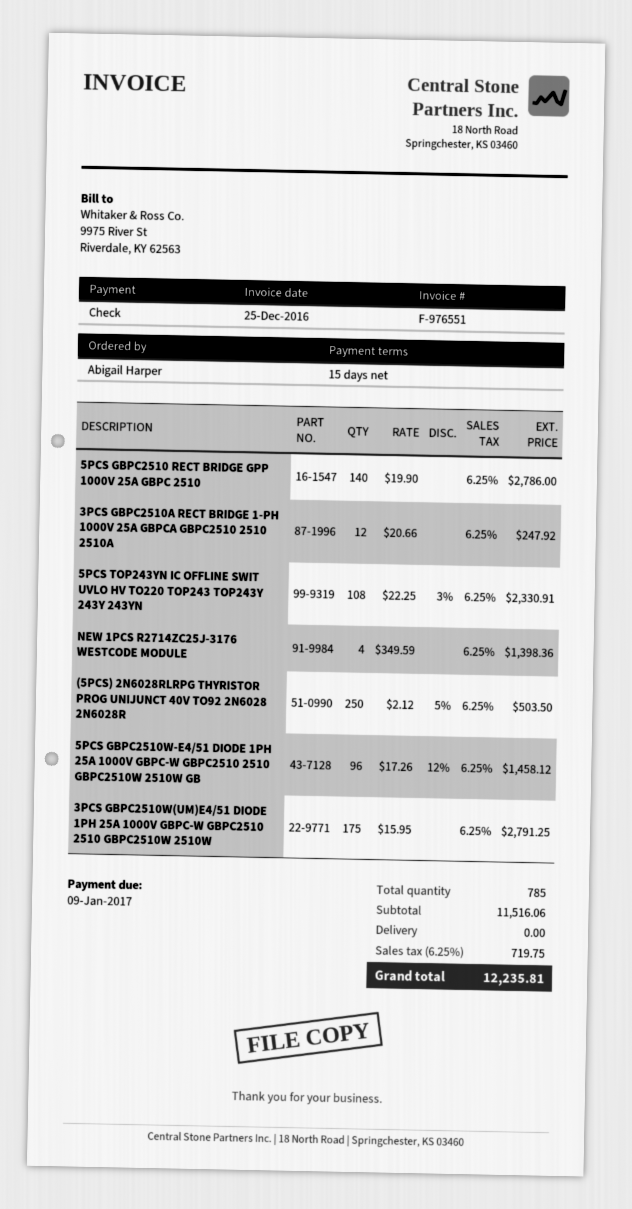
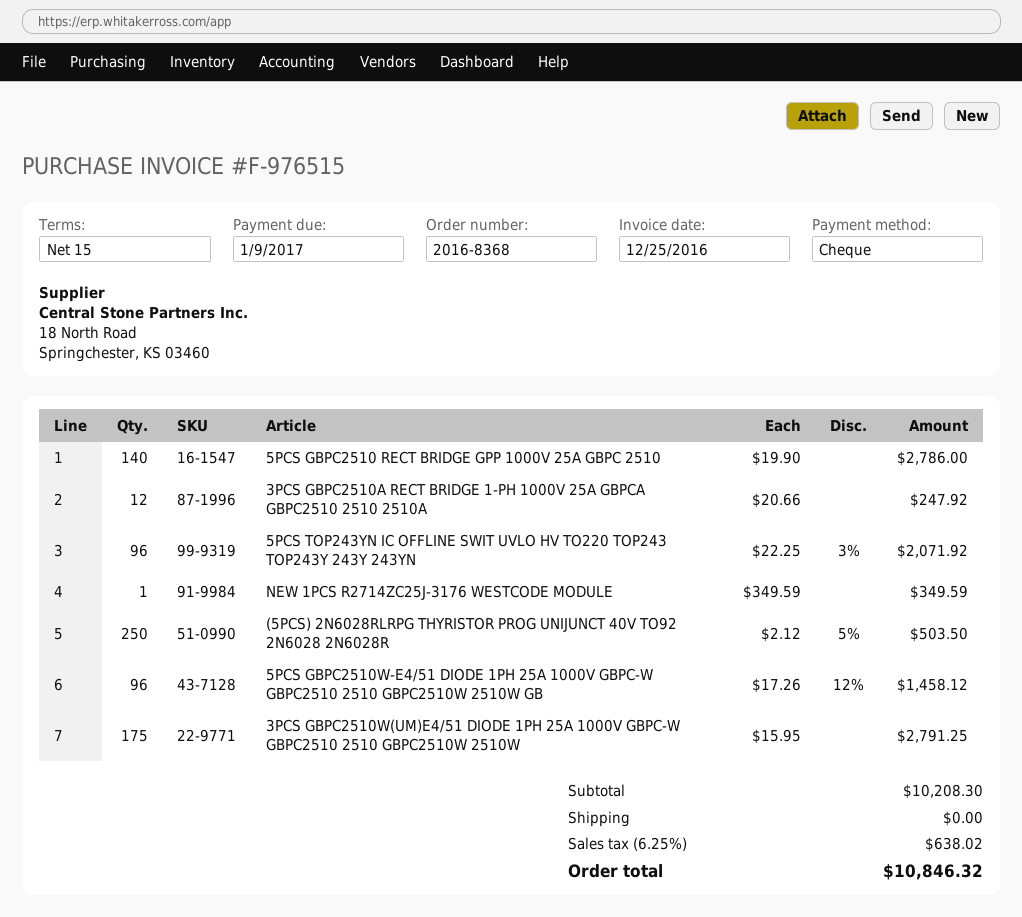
invoice number: F-976551 -> F-976515
5PCS TOP243YN IC OFFLINE SWIT UVLO HV TO220 TOP243 TOP243Y 243Y 243YN: 108 x 22.25 - 3% = 2330.91 -> 96 x 22.25 - 3% = 2071.92
NEW 1PCS R2714ZC25J-3176 WESTCODE MODULE: 4 x 349.59 = 1398.36 -> 1 x 349.59 = 349.59
subtotal: 11516.06 -> 10208.30
tax: 6.25% = 719.75 -> 6.25% = 638.02
total: 12235.81 -> 10846.32

